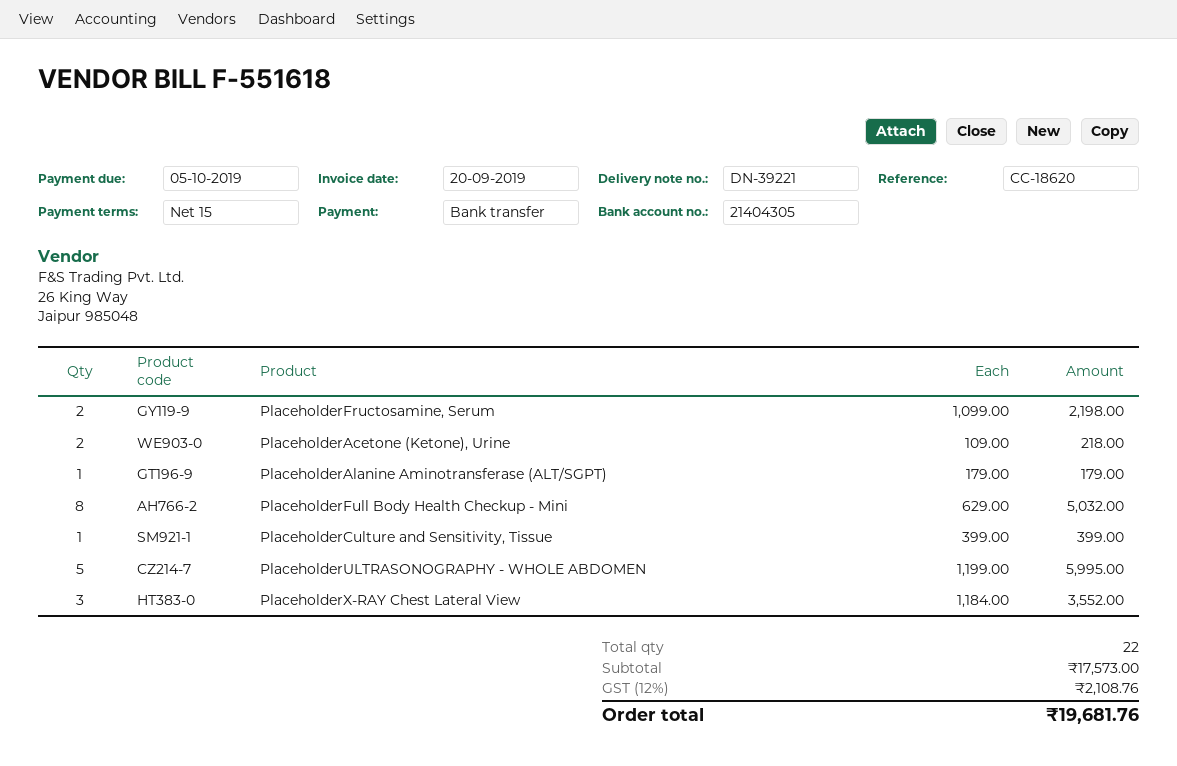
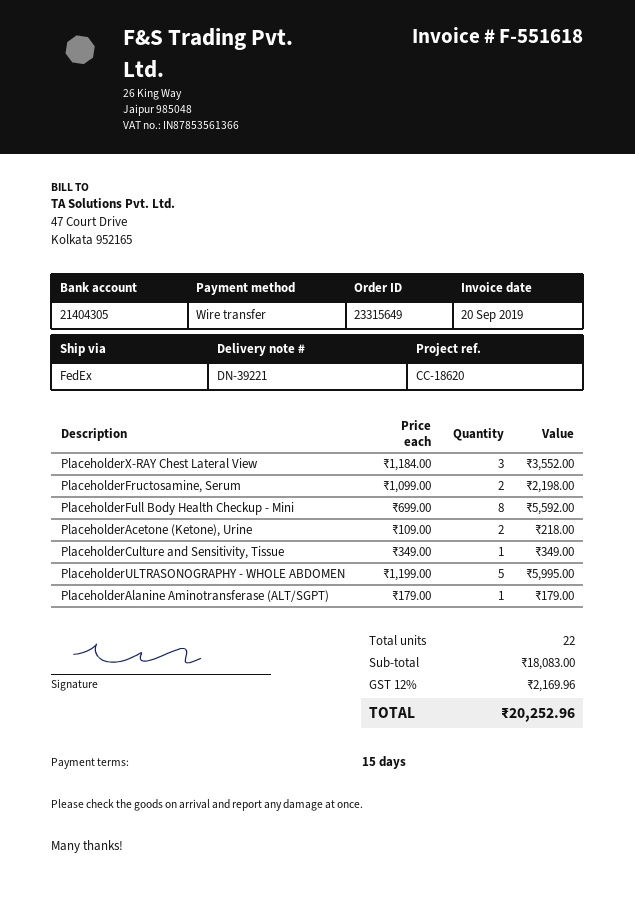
PlaceholderFull Body Health Checkup - Mini: 8 x 629.00 = 5032.00 -> 8 x 699.00 = 5592.00
PlaceholderCulture and Sensitivity, Tissue: 1 x 399.00 = 399.00 -> 1 x 349.00 = 349.00
subtotal: 17573.00 -> 18083.00
tax: 12% = 2108.76 -> 12% = 2169.96
total: 19681.76 -> 20252.96

